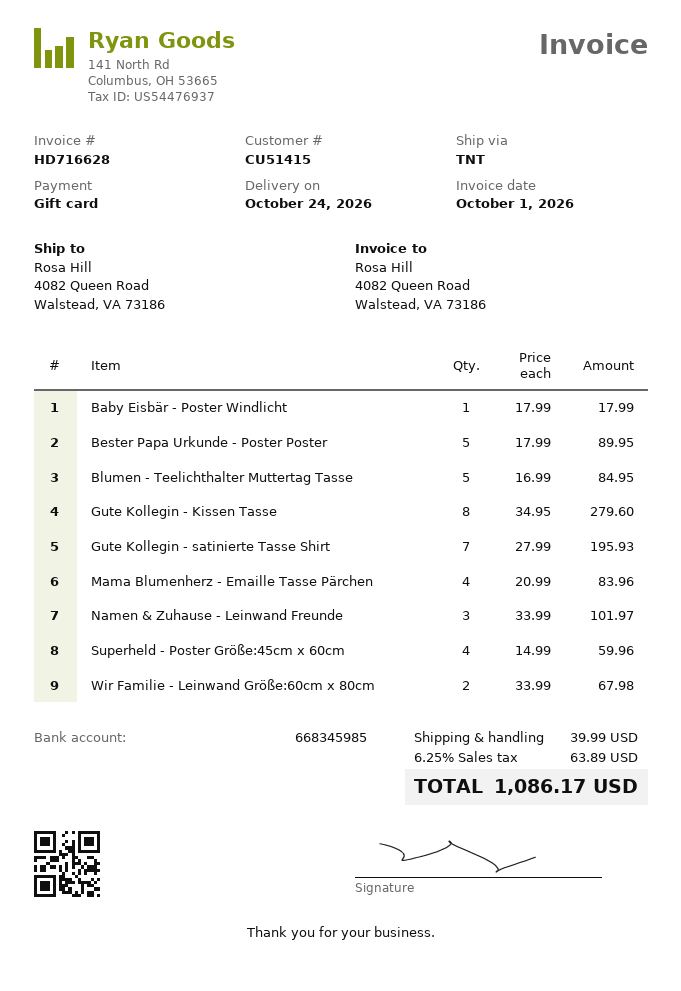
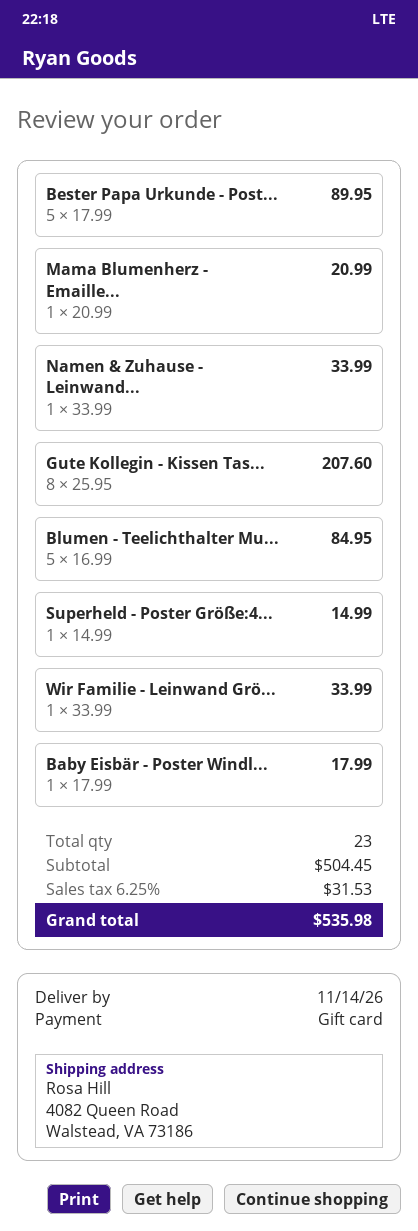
delivery date: 2026-10-24 -> 2026-11-14
Gute Kollegin - Kissen Tasse: 8 x 34.95 = 279.60 -> 8 x 25.95 = 207.60
Gute Kollegin - satinierte Tasse Shirt: 7 x 27.99 = 195.93 -> none
Mama Blumenherz - Emaille Tasse Pärchen: 4 x 20.99 = 83.96 -> 1 x 20.99 = 20.99
Namen & Zuhause - Leinwand Freunde: 3 x 33.99 = 101.97 -> 1 x 33.99 = 33.99
Superheld - Poster Größe:45cm x 60cm: 4 x 14.99 = 59.96 -> 1 x 14.99 = 14.99
Wir Familie - Leinwand Größe:60cm x 80cm: 2 x 33.99 = 67.98 -> 1 x 33.99 = 33.99
shipping: 39.99 -> none
tax: 6.25% = 63.89 -> 6.25% = 31.53
total: 1086.17 -> 535.98

